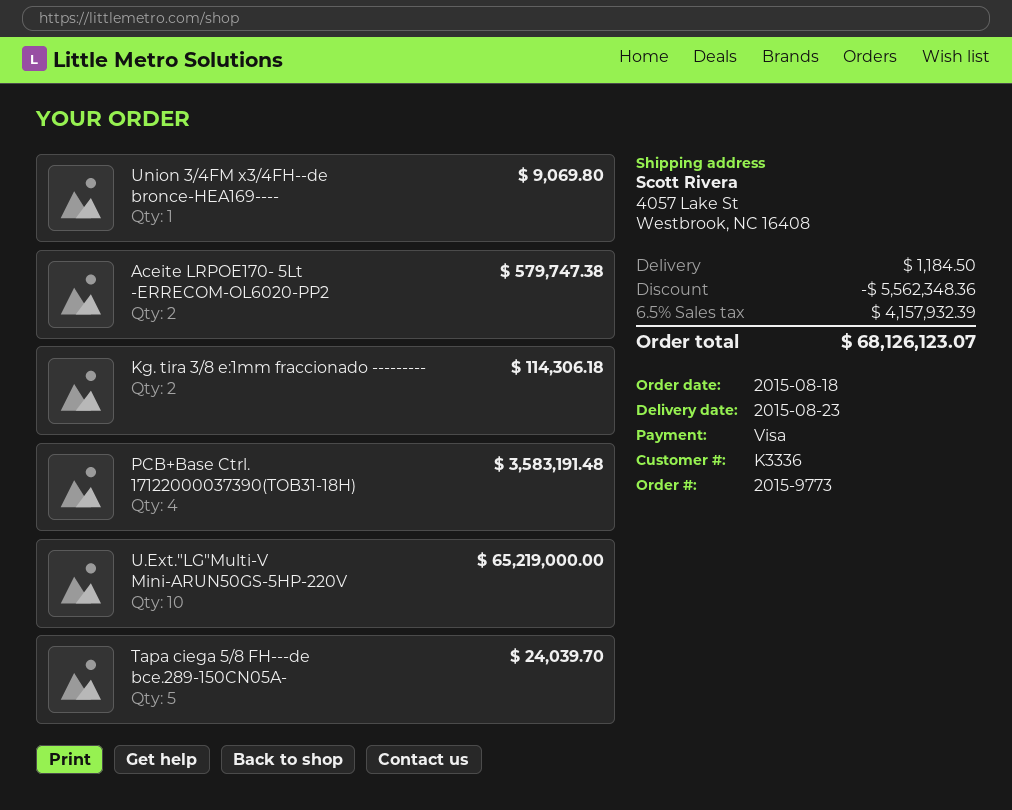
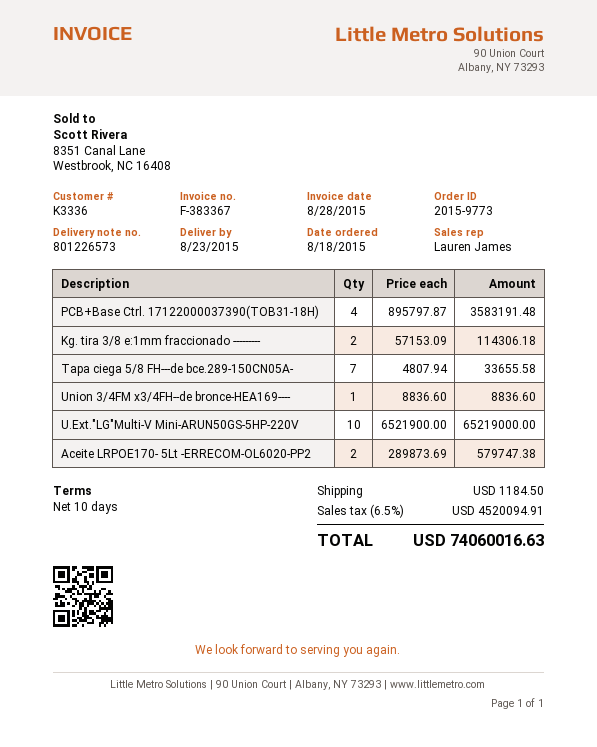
Union 3/4FM x3/4FH--de bronce-HEA169----: 1 for 9069.80 -> 1 for 8836.60
Tapa ciega 5/8 FH---de bce.289-150CN05A-: 5 for 24039.70 -> 7 for 33655.58
discount: 5562348.36 -> none
tax: 6.5% = 4157932.39 -> 6.5% = 4520094.91
total: 68126123.07 -> 74060016.63

